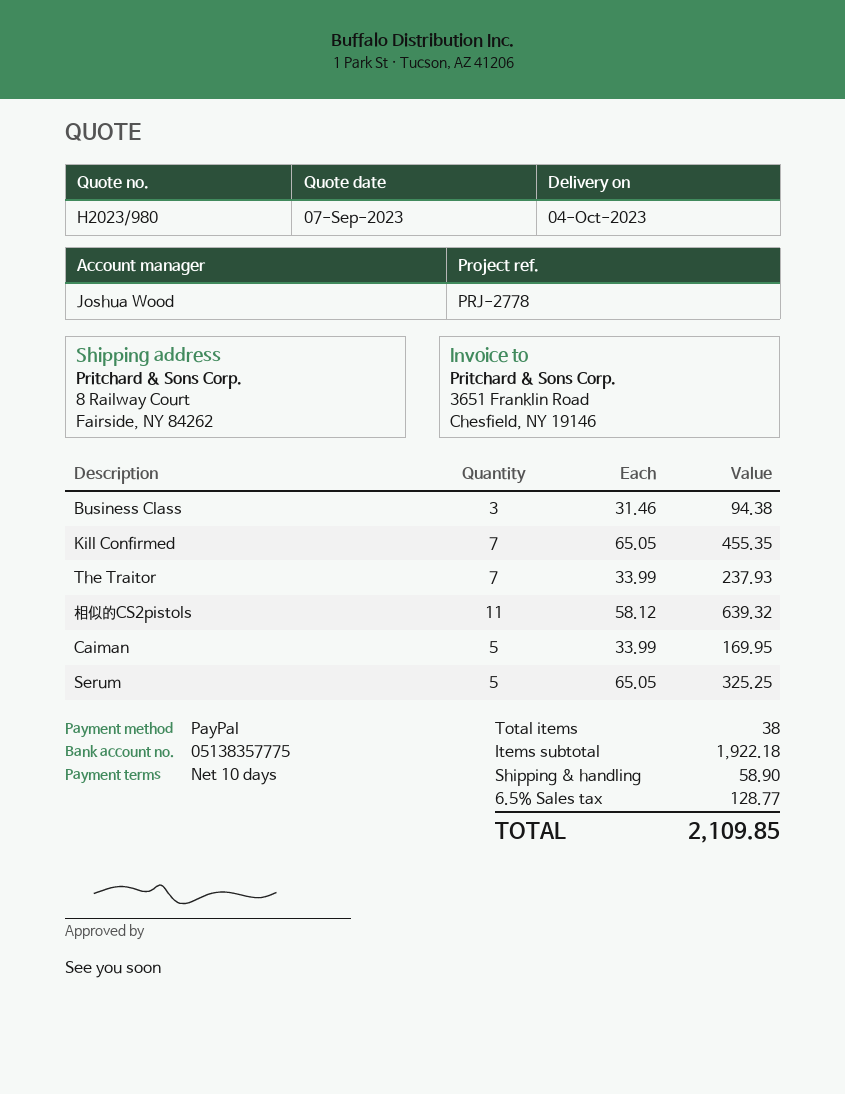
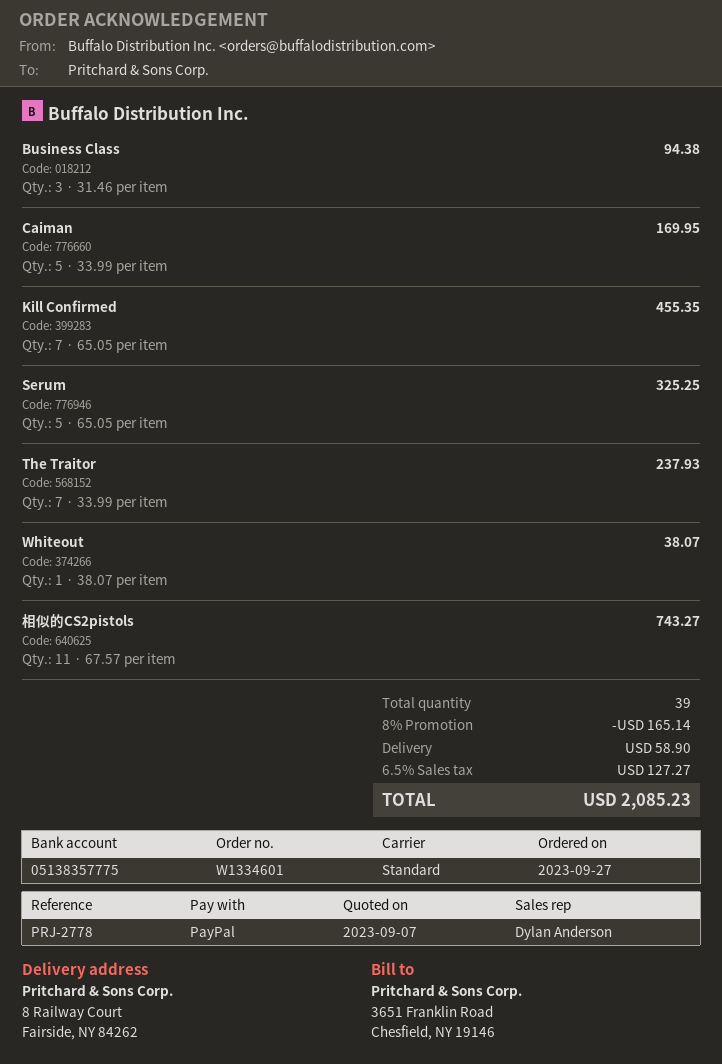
sales rep: Joshua Wood -> Dylan Anderson
相似的CS2pistols: 11 x 58.12 = 639.32 -> 11 x 67.57 = 743.27
Whiteout: none -> 1 x 38.07 = 38.07
total quantity: 38 -> 39
discount: none -> 8% = 165.14
tax: 6.5% = 128.77 -> 6.5% = 127.27
total: 2109.85 -> 2085.23

